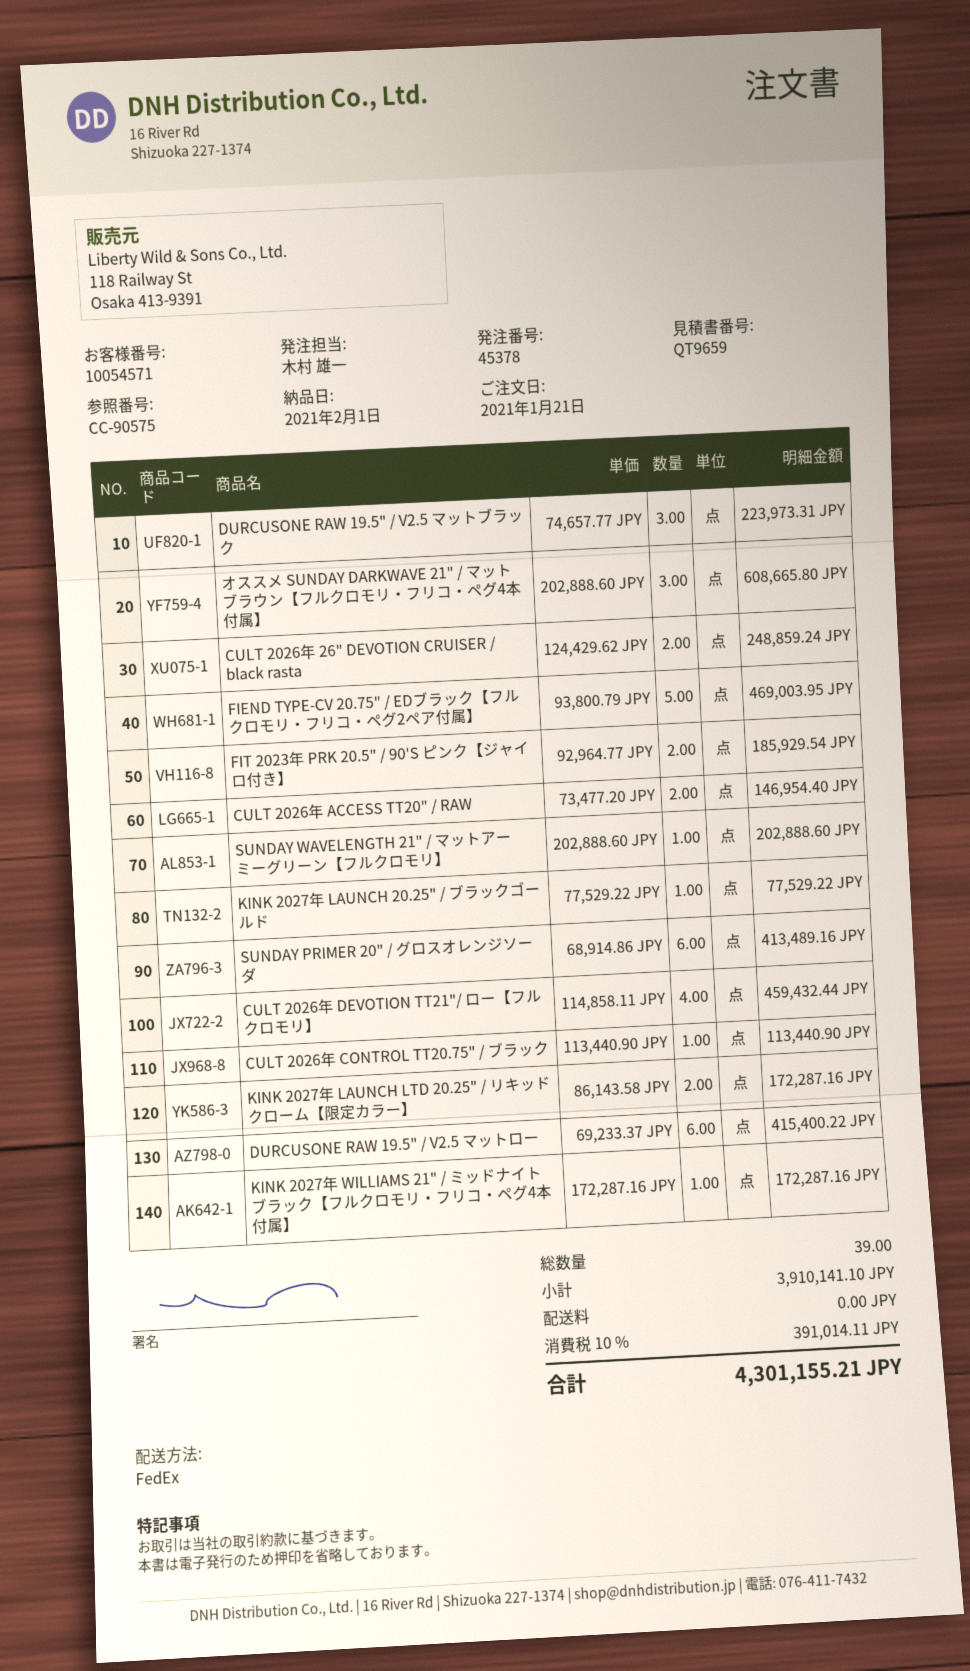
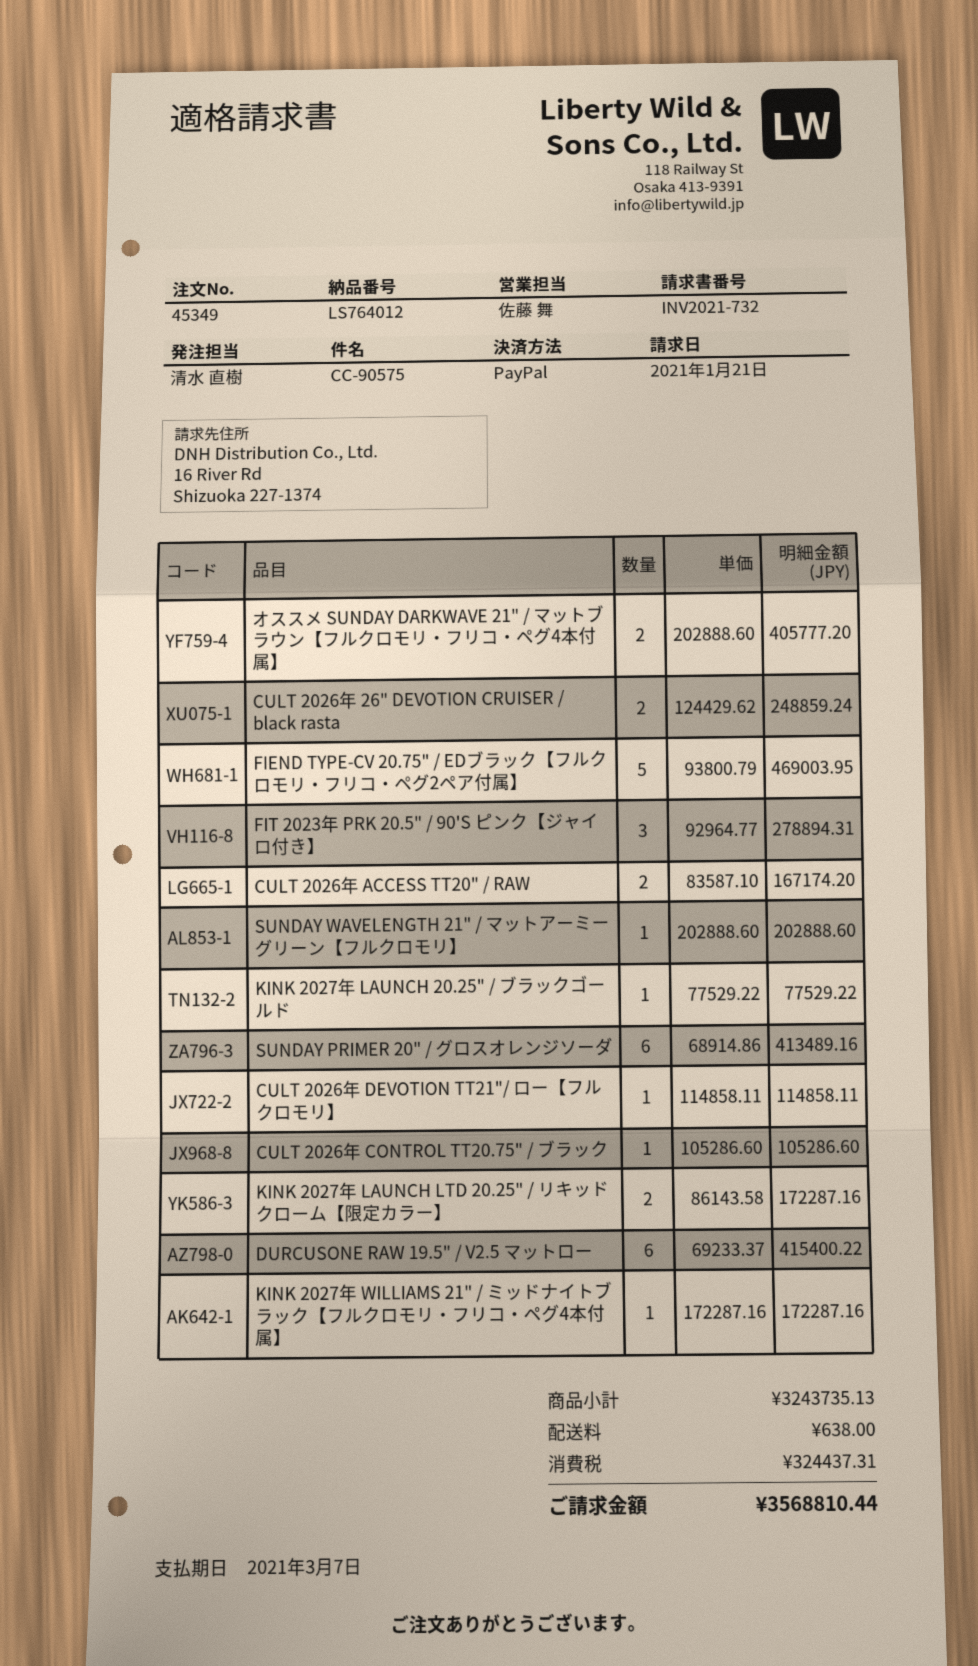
order number: 45378 -> 45349
ordered by: 木村 雄一 -> 清水 直樹
DURCUSONE RAW 19.5" / V2.5 マットブラック: 3 x 74657.77 = 223973.31 -> none
オススメ SUNDAY DARKWAVE 21" / マットブラウン【フルクロモリ・フリコ・ペグ4本付属】: 3 x 202888.60 = 608665.80 -> 2 x 202888.60 = 405777.20
FIT 2023年 PRK 20.5" / 90'S ピンク【ジャイロ付き】: 2 x 92964.77 = 185929.54 -> 3 x 92964.77 = 278894.31
CULT 2026年 ACCESS TT20" / RAW: 2 x 73477.20 = 146954.40 -> 2 x 83587.10 = 167174.20
CULT 2026年 DEVOTION TT21"/ ロー【フルクロモリ】: 4 x 114858.11 = 459432.44 -> 1 x 114858.11 = 114858.11
CULT 2026年 CONTROL TT20.75" / ブラック: 1 x 113440.90 = 113440.90 -> 1 x 105286.60 = 105286.60
subtotal: 3910141.10 -> 3243735.13
shipping: 0.00 -> 638.00
tax: 391014.11 -> 324437.31
total: 4301155.21 -> 3568810.44

